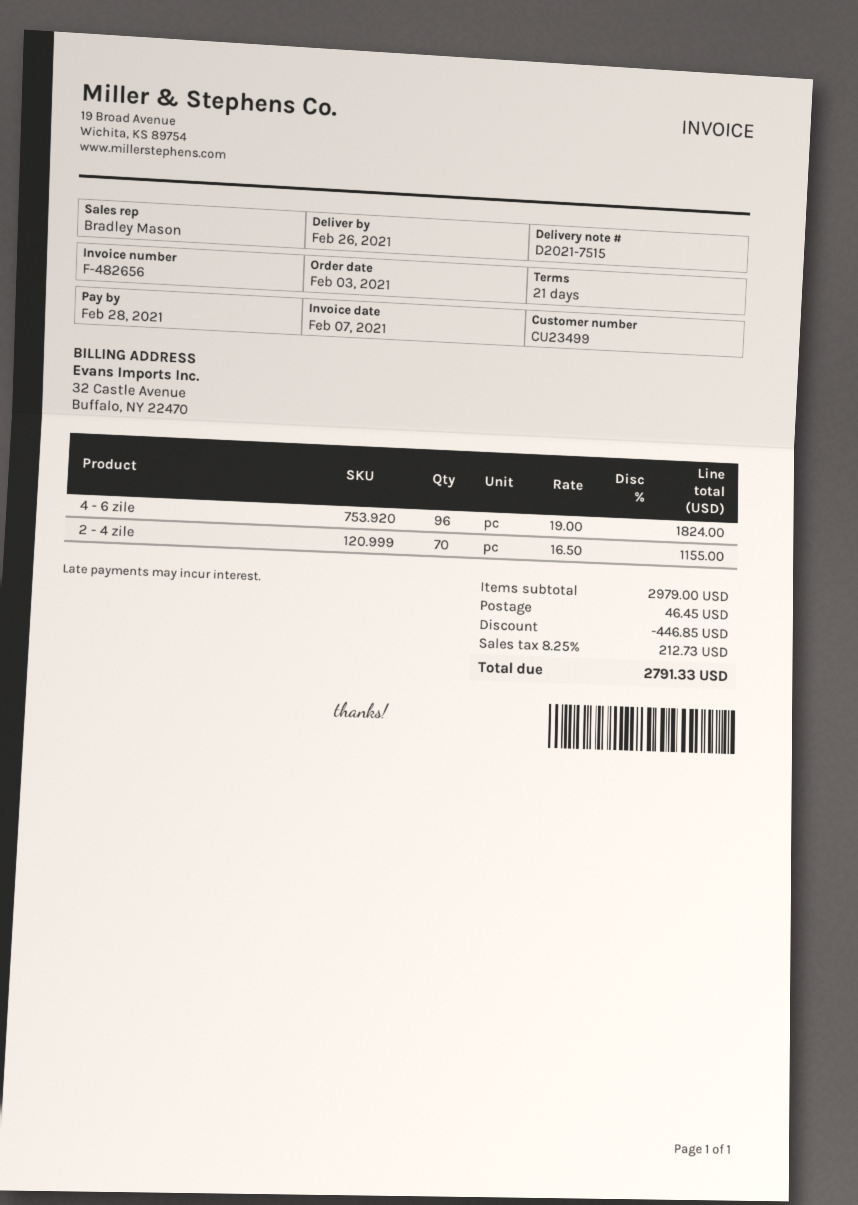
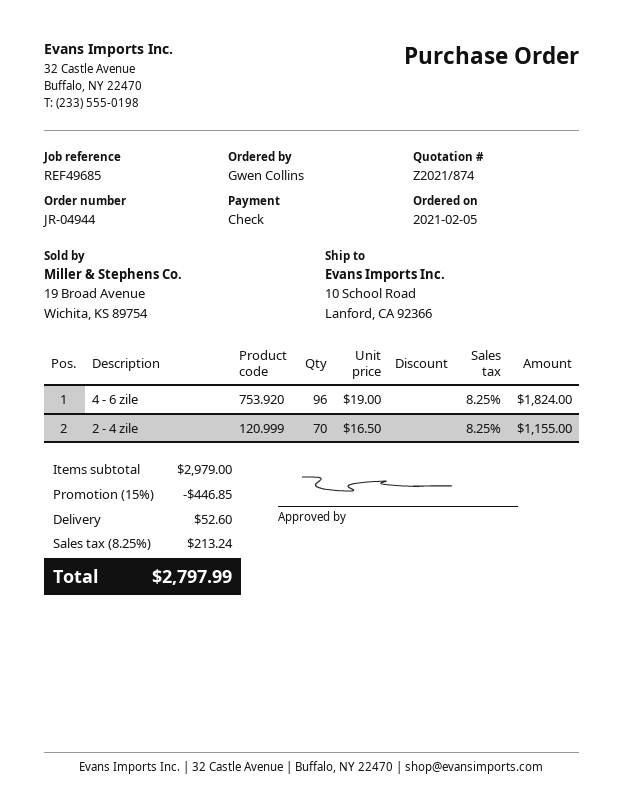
order date: 2021-02-03 -> 2021-02-05
shipping: 46.45 -> 52.60
tax: 8.25% = 212.73 -> 8.25% = 213.24
total: 2791.33 -> 2797.99

